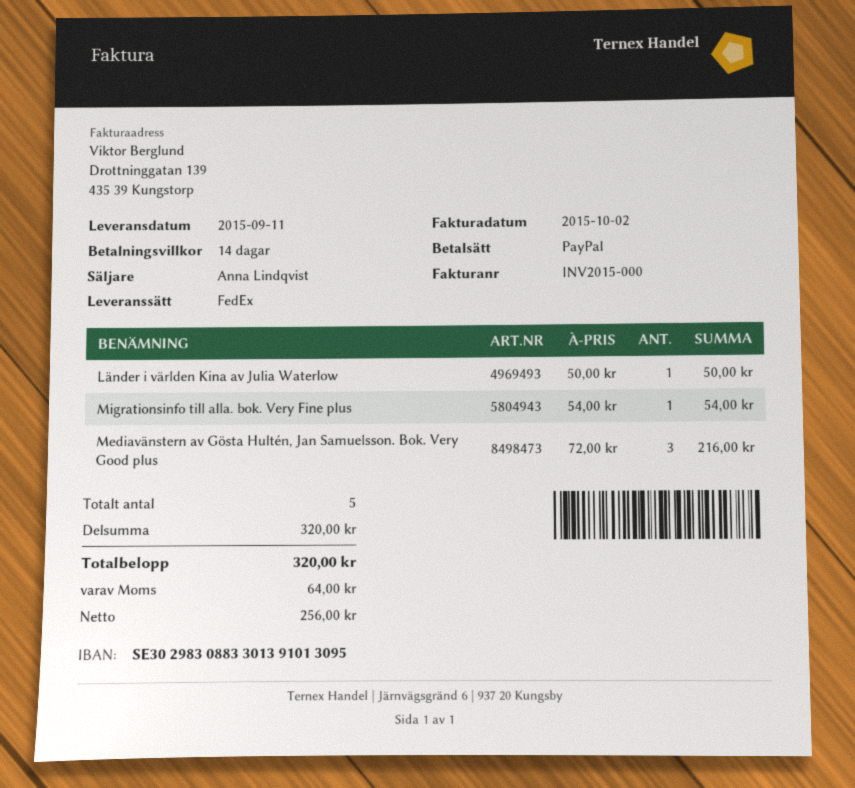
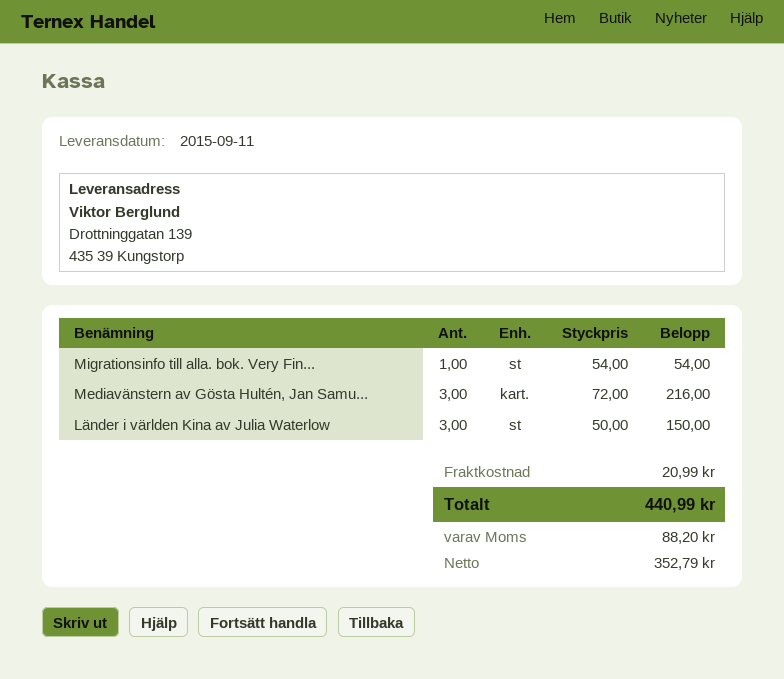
Länder i världen Kina av Julia Waterlow: 1 x 50.00 = 50.00 -> 3 x 50.00 = 150.00
shipping: none -> 20.99
net: 256.00 -> 352.79
tax: 64.00 -> 88.20
total: 320.00 -> 440.99

